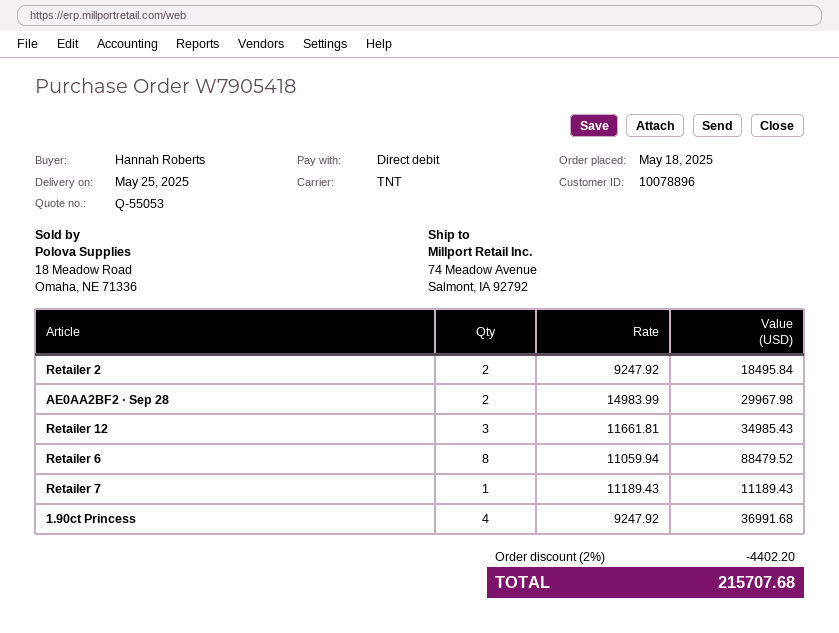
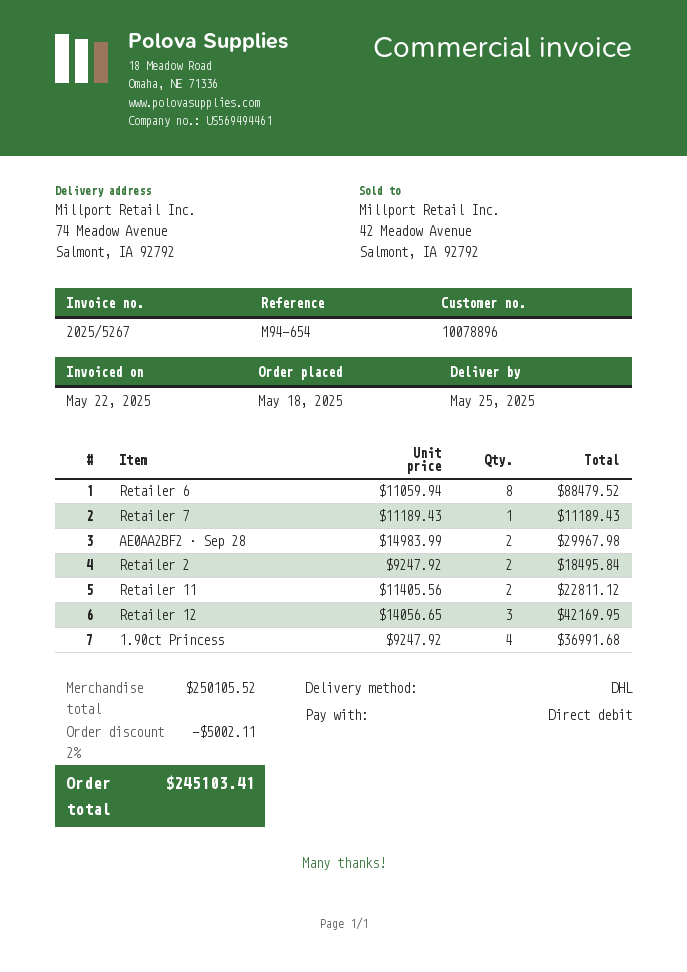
shipping method: TNT -> DHL
Retailer 12: 3 x 11661.81 = 34985.43 -> 3 x 14056.65 = 42169.95
Retailer 11: none -> 2 x 11405.56 = 22811.12
discount: 2% = 4402.20 -> 2% = 5002.11
total: 215707.68 -> 245103.41

